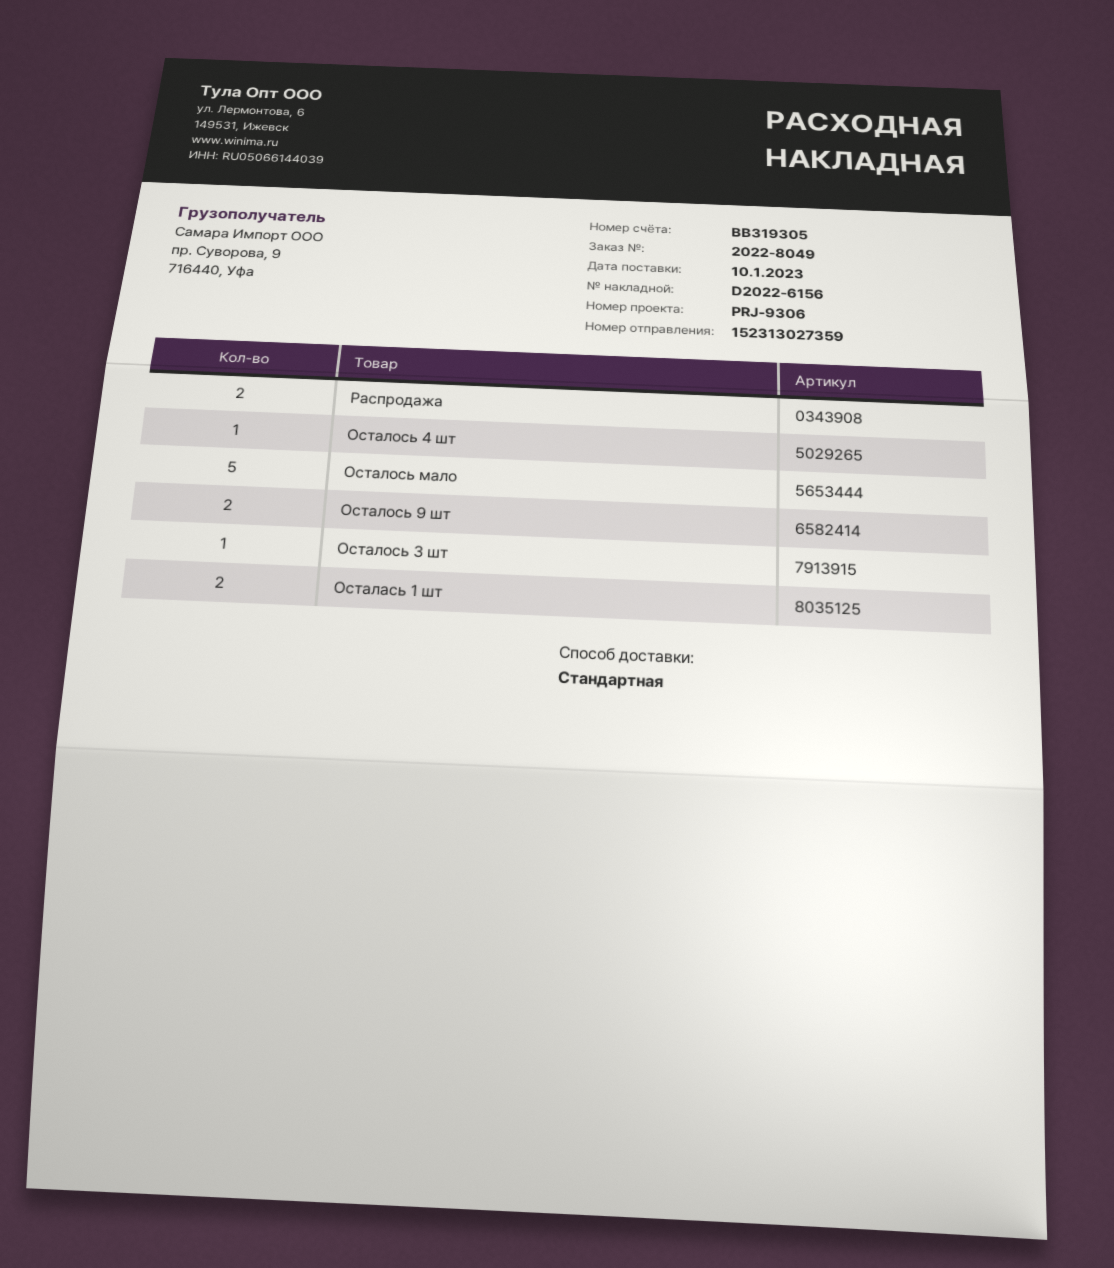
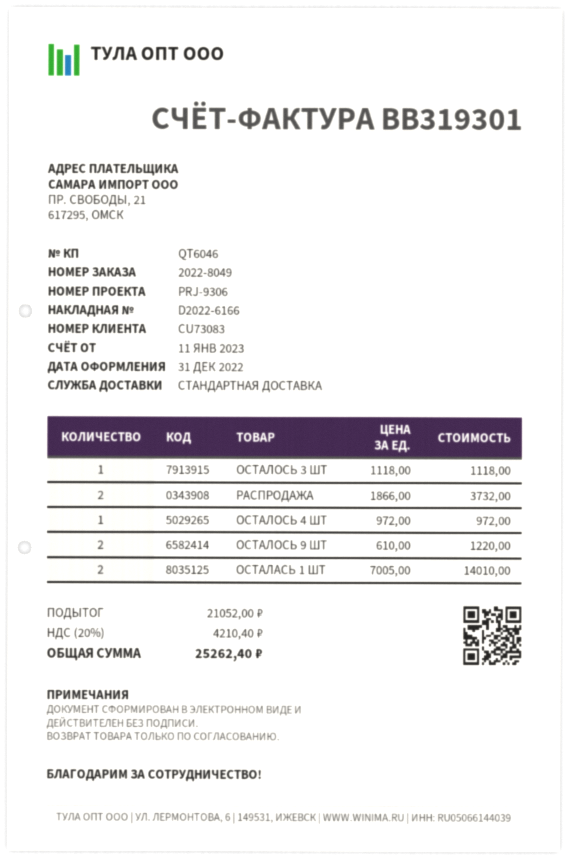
delivery note number: D2022-6156 -> D2022-6166
invoice number: BB319305 -> BB319301
Осталось мало: 5 -> none

